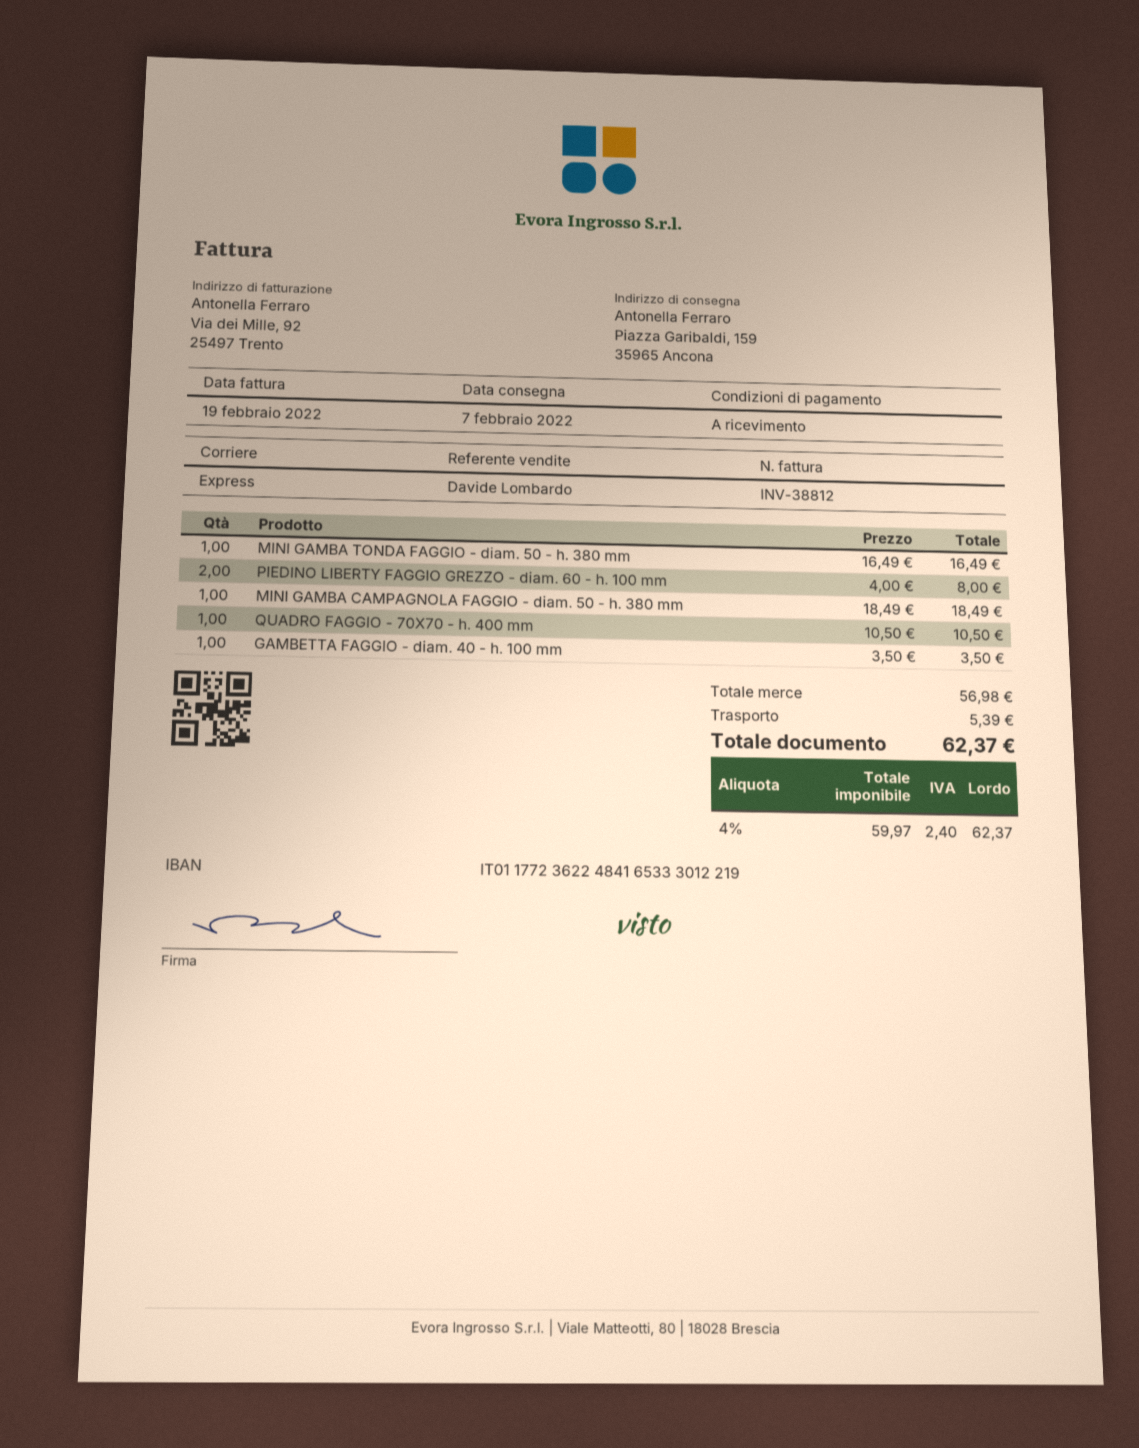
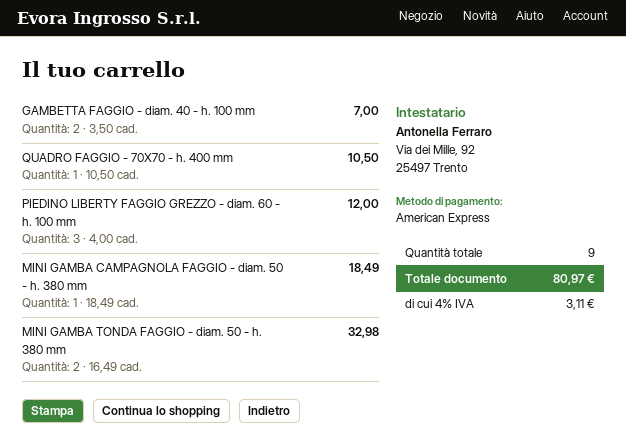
MINI GAMBA TONDA FAGGIO - diam. 50 - h. 380 mm: 1 x 16.49 = 16.49 -> 2 x 16.49 = 32.98
PIEDINO LIBERTY FAGGIO GREZZO - diam. 60 - h. 100 mm: 2 x 4.00 = 8.00 -> 3 x 4.00 = 12.00
GAMBETTA FAGGIO - diam. 40 - h. 100 mm: 1 x 3.50 = 3.50 -> 2 x 3.50 = 7.00
shipping: 5.39 -> none
tax: 4% = 2.40 -> 4% = 3.11
total: 62.37 -> 80.97

